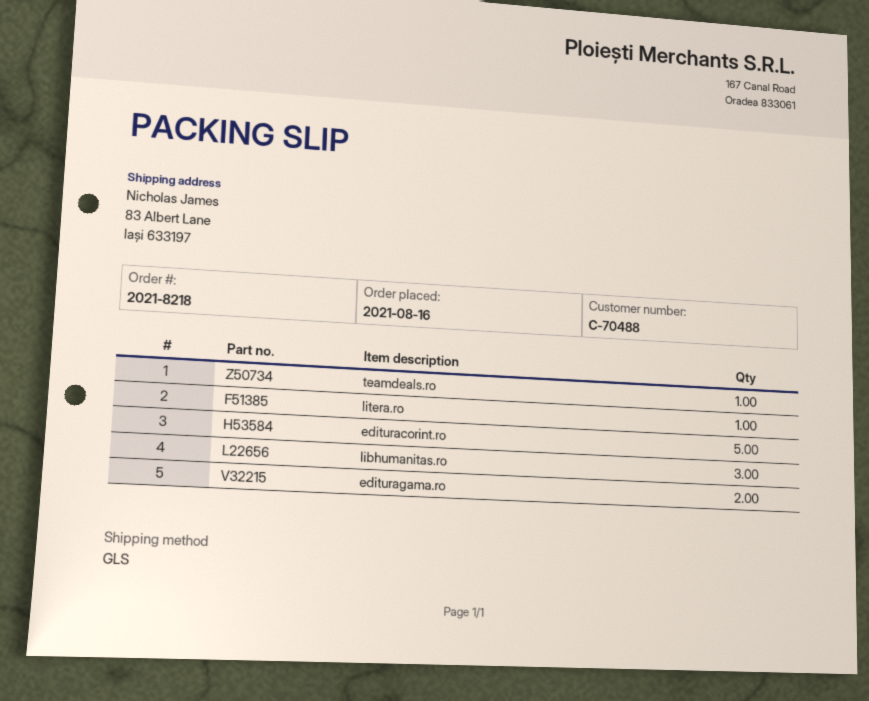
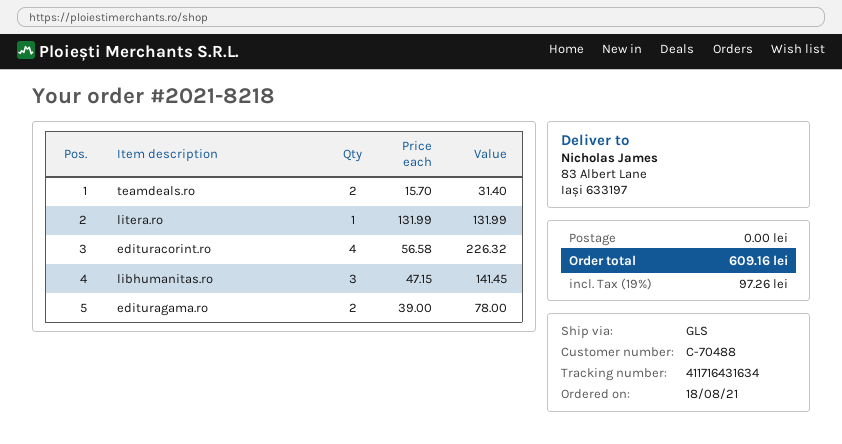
order date: 2021-08-16 -> 2021-08-18
teamdeals.ro: 1 -> 2
edituracorint.ro: 5 -> 4

